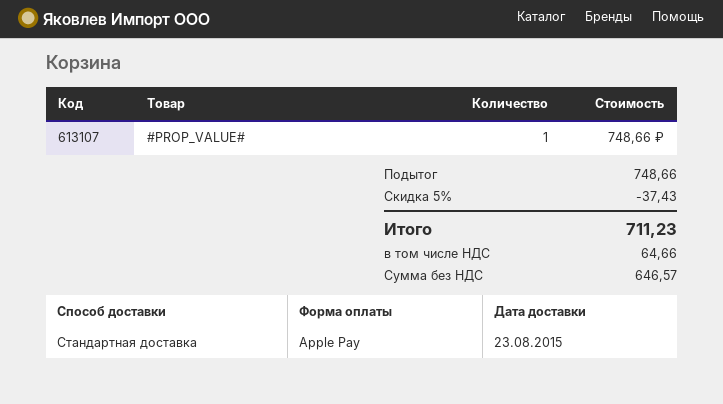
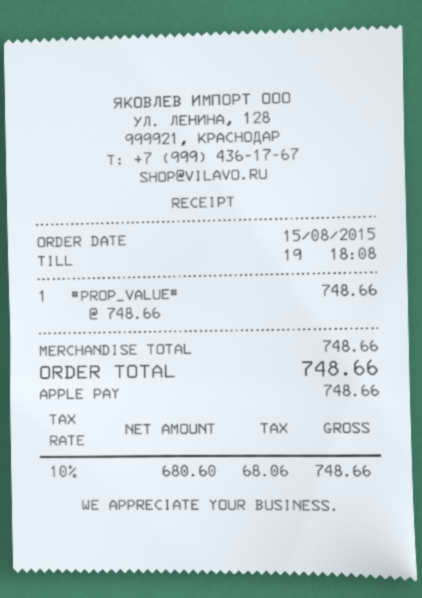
discount: 5% = 37.43 -> none
net: 646.57 -> 680.60
tax: 64.66 -> 68.06
total: 711.23 -> 748.66

